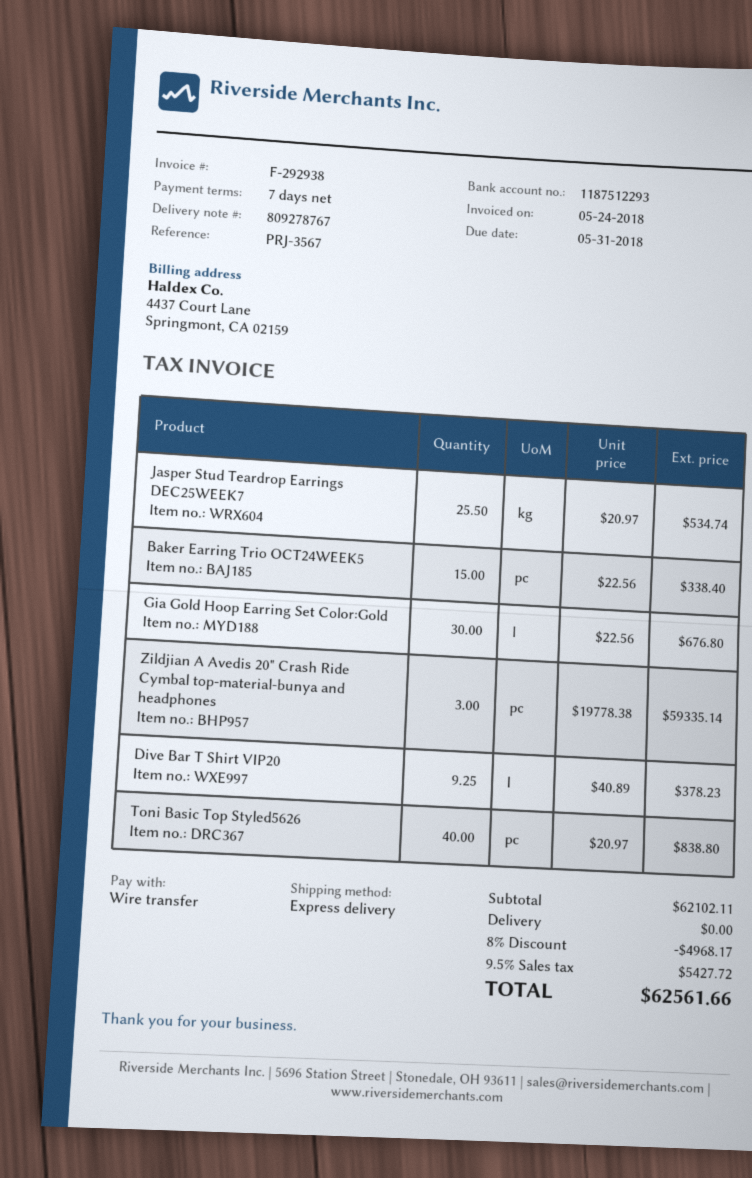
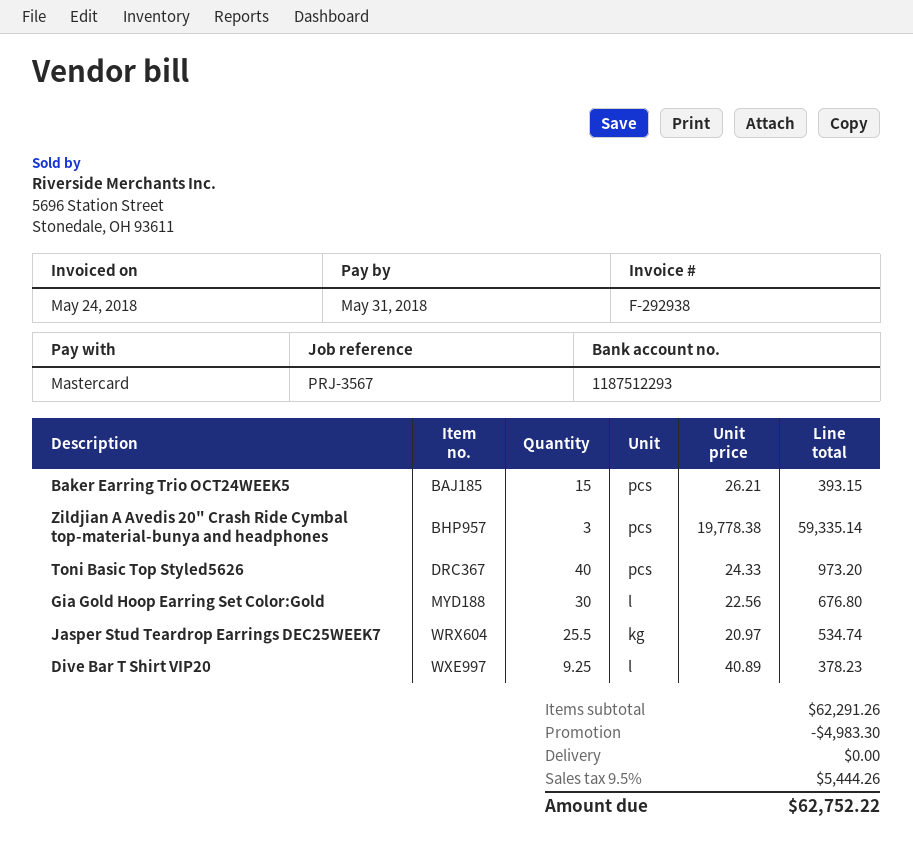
payment method: bank transfer -> Mastercard
Baker Earring Trio OCT24WEEK5: 15 x 22.56 = 338.40 -> 15 x 26.21 = 393.15
Toni Basic Top Styled5626: 40 x 20.97 = 838.80 -> 40 x 24.33 = 973.20
subtotal: 62102.11 -> 62291.26
discount: 4968.17 -> 4983.30
tax: 9.5% = 5427.72 -> 9.5% = 5444.26
total: 62561.66 -> 62752.22

